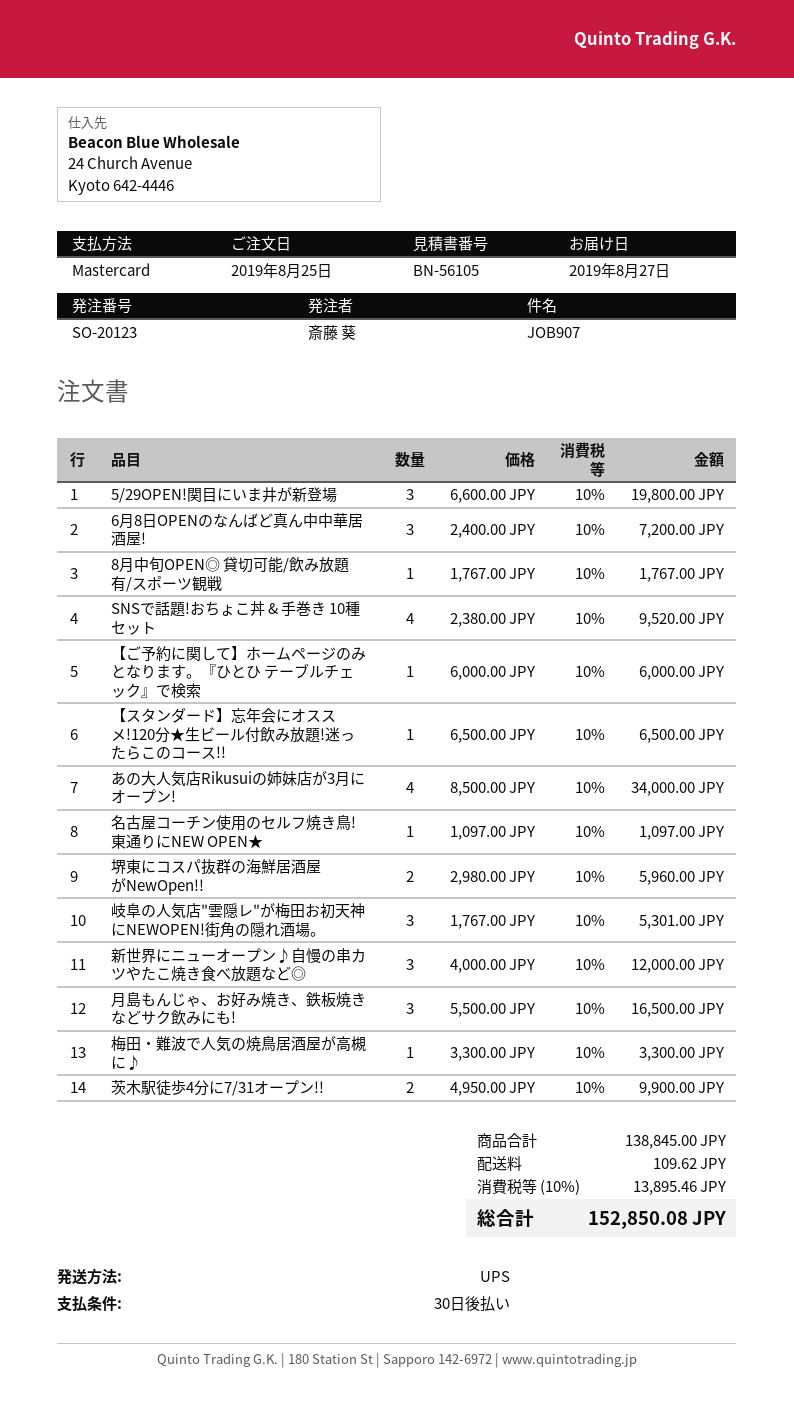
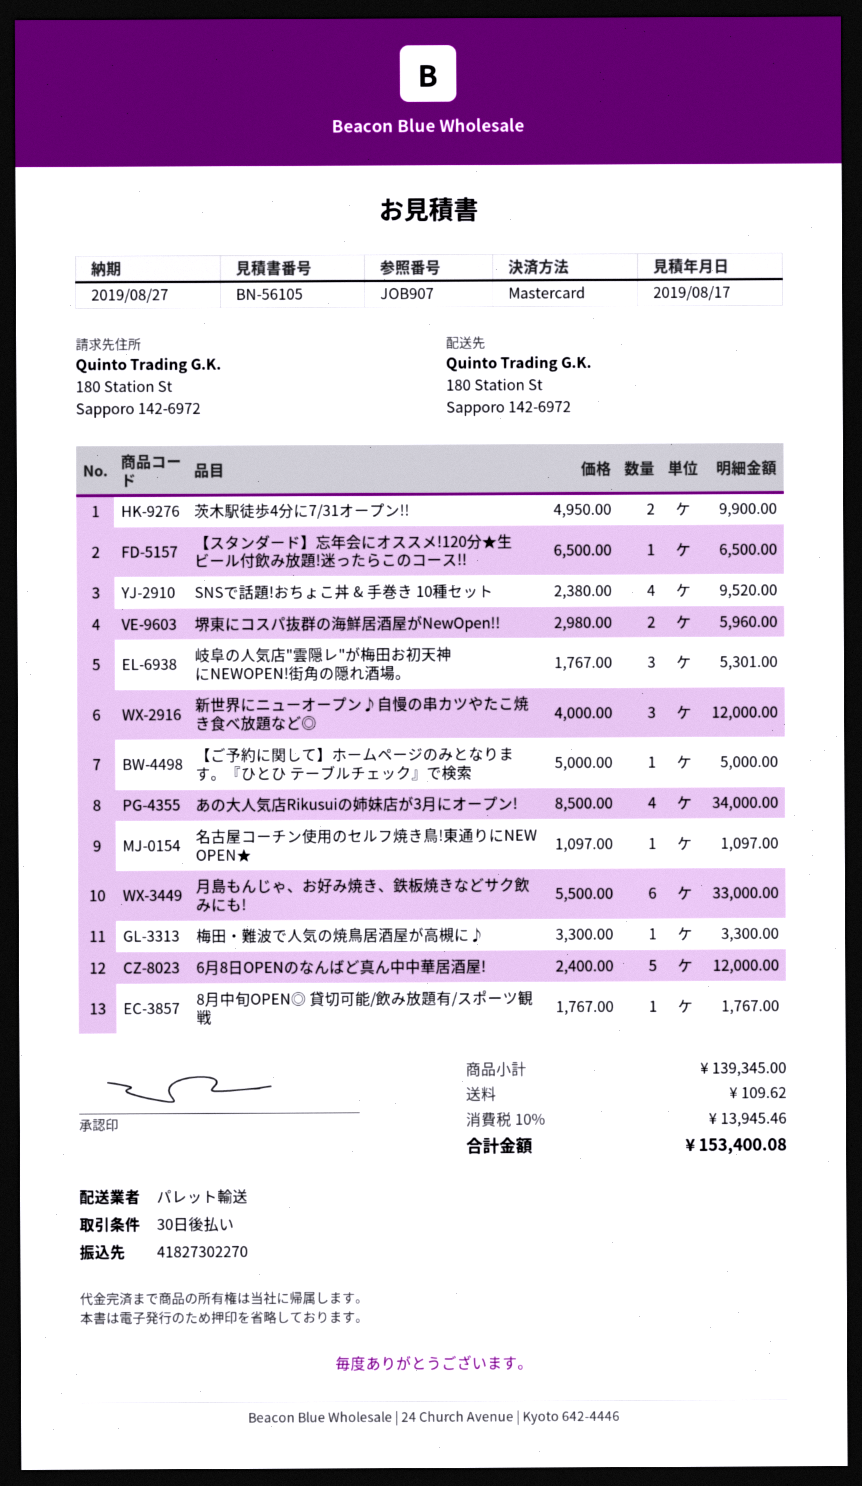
shipping method: UPS -> pallet freight
5/29OPEN!関目にいま井が新登場: 3 x 6600.00 = 19800.00 -> none
6月8日OPENのなんばど真ん中中華居酒屋!: 3 x 2400.00 = 7200.00 -> 5 x 2400.00 = 12000.00
【ご予約に関して】ホームページのみとなります。『ひとひ テーブルチェック』で検索: 1 x 6000.00 = 6000.00 -> 1 x 5000.00 = 5000.00
月島もんじゃ、お好み焼き、鉄板焼きなどサク飲みにも!: 3 x 5500.00 = 16500.00 -> 6 x 5500.00 = 33000.00
subtotal: 138845.00 -> 139345.00
tax: 10% = 13895.46 -> 10% = 13945.46
total: 152850.08 -> 153400.08

